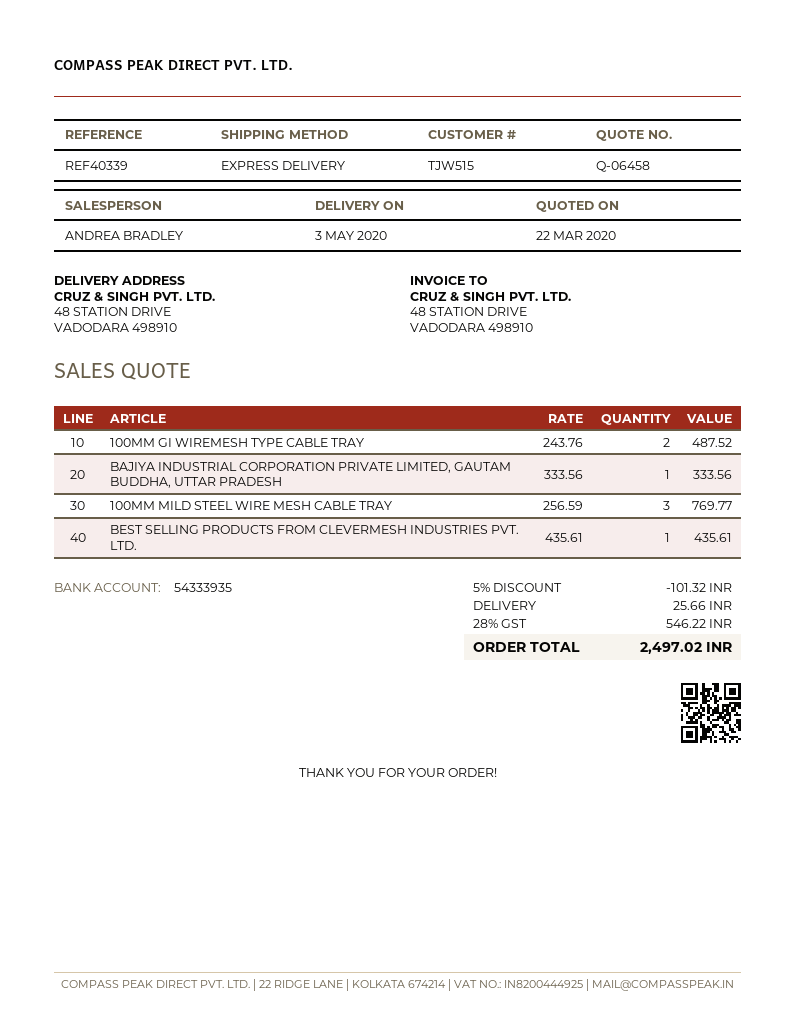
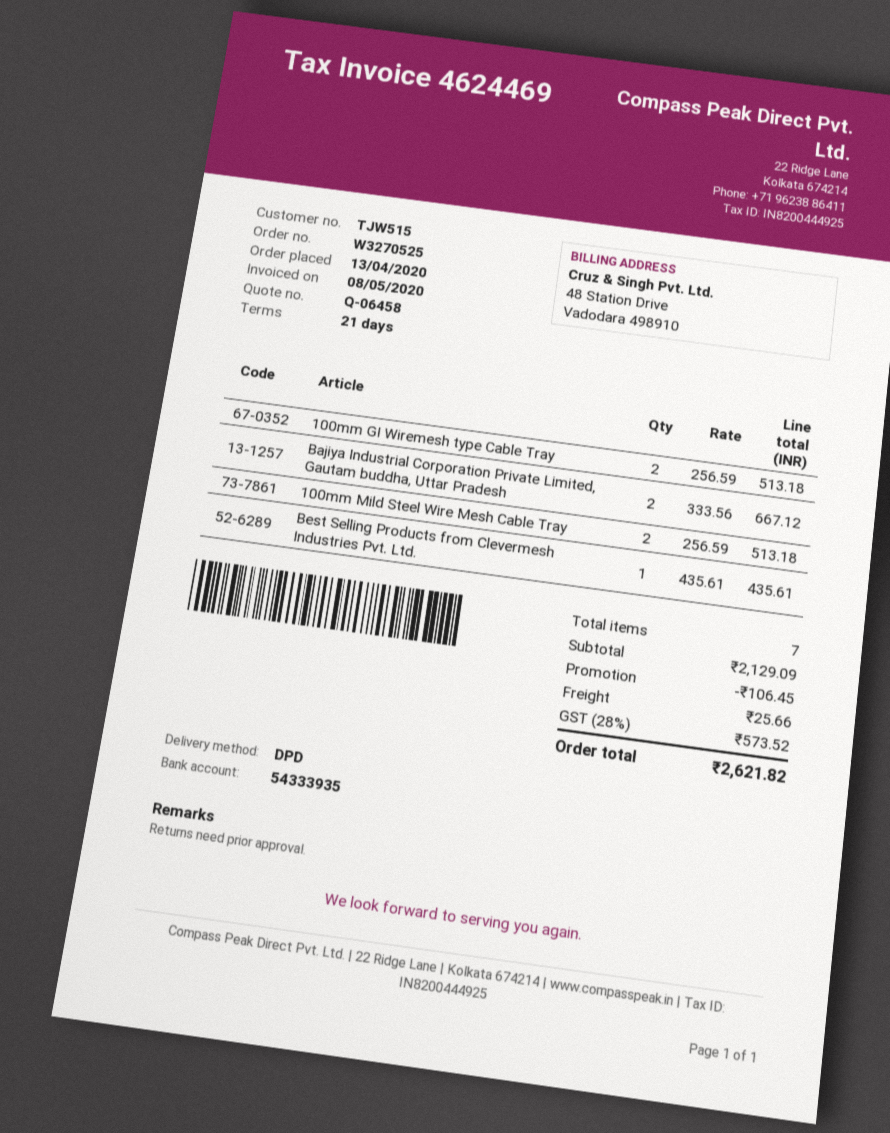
shipping method: express -> DPD
100MM GI WIREMESH TYPE CABLE TRAY: 2 x 243.76 = 487.52 -> 2 x 256.59 = 513.18
BAJIYA INDUSTRIAL CORPORATION PRIVATE LIMITED, GAUTAM BUDDHA, UTTAR PRADESH: 1 x 333.56 = 333.56 -> 2 x 333.56 = 667.12
100MM MILD STEEL WIRE MESH CABLE TRAY: 3 x 256.59 = 769.77 -> 2 x 256.59 = 513.18
discount: 101.32 -> 106.45
tax: 28% = 546.22 -> 28% = 573.52
total: 2497.02 -> 2621.82

